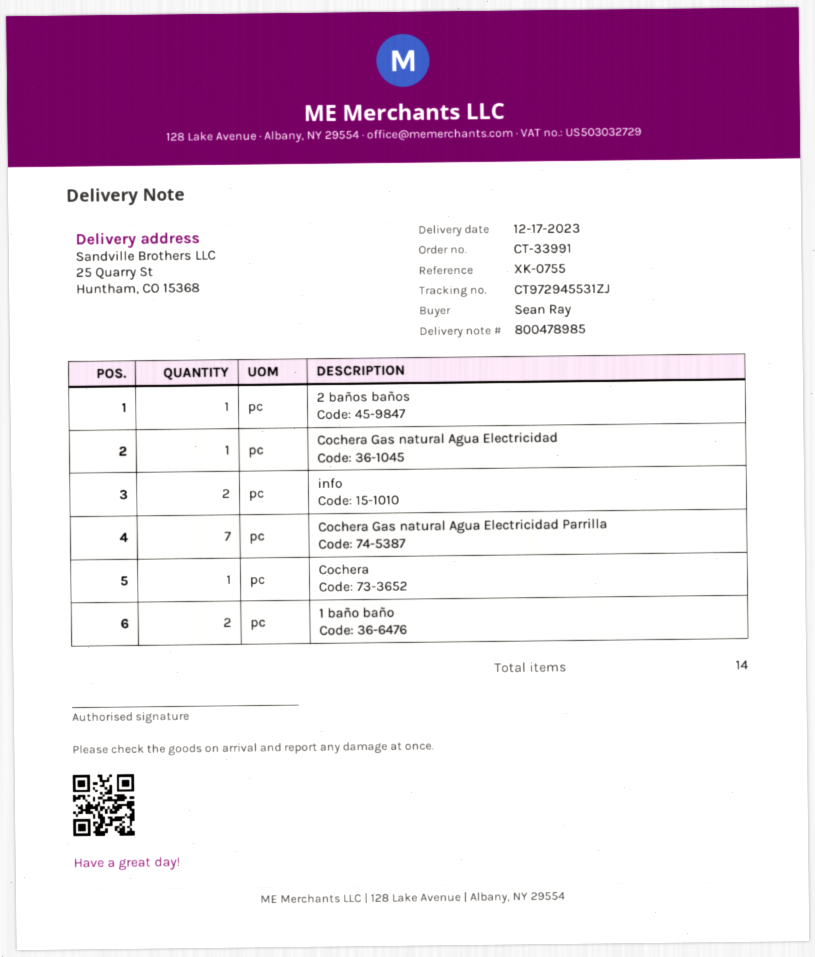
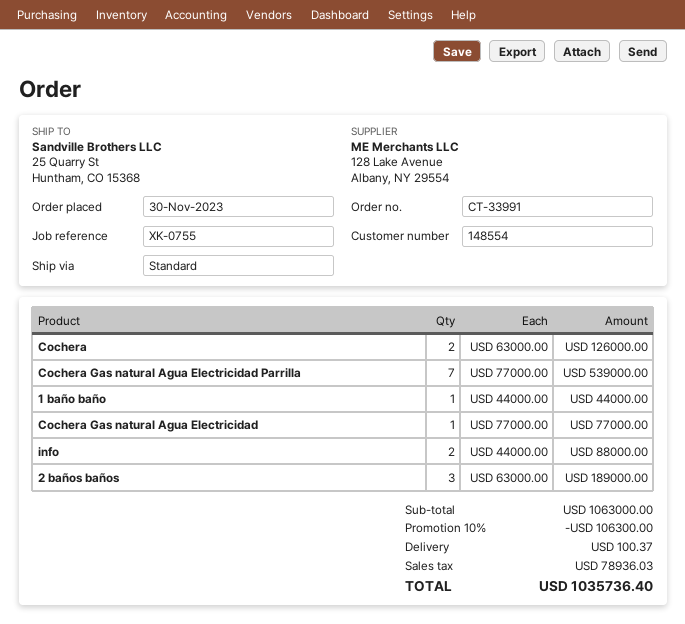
2 baños baños: 1 -> 3
Cochera: 1 -> 2
1 baño baño: 2 -> 1

